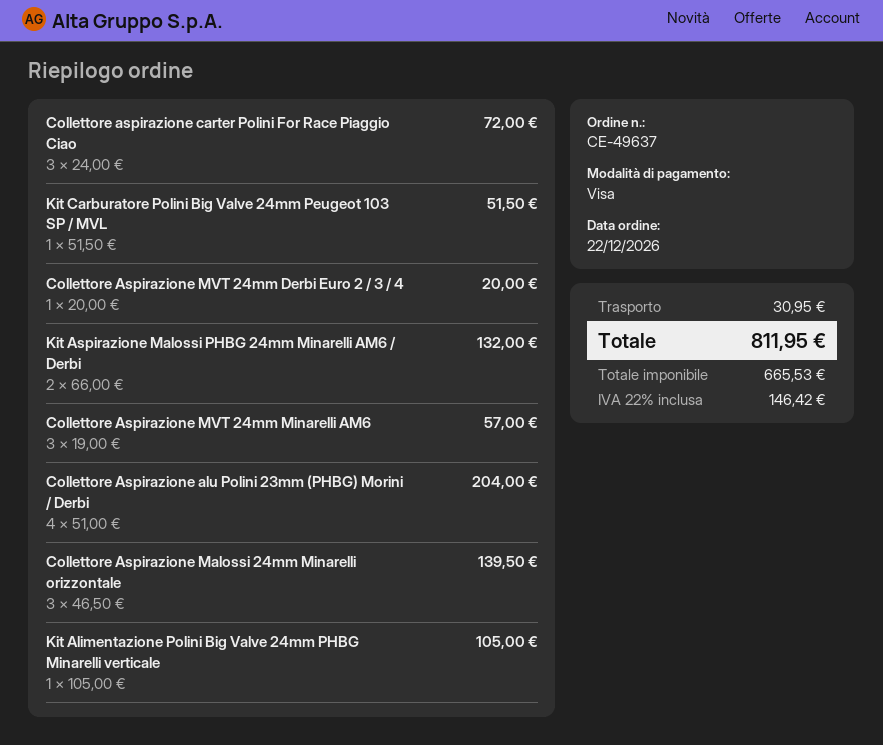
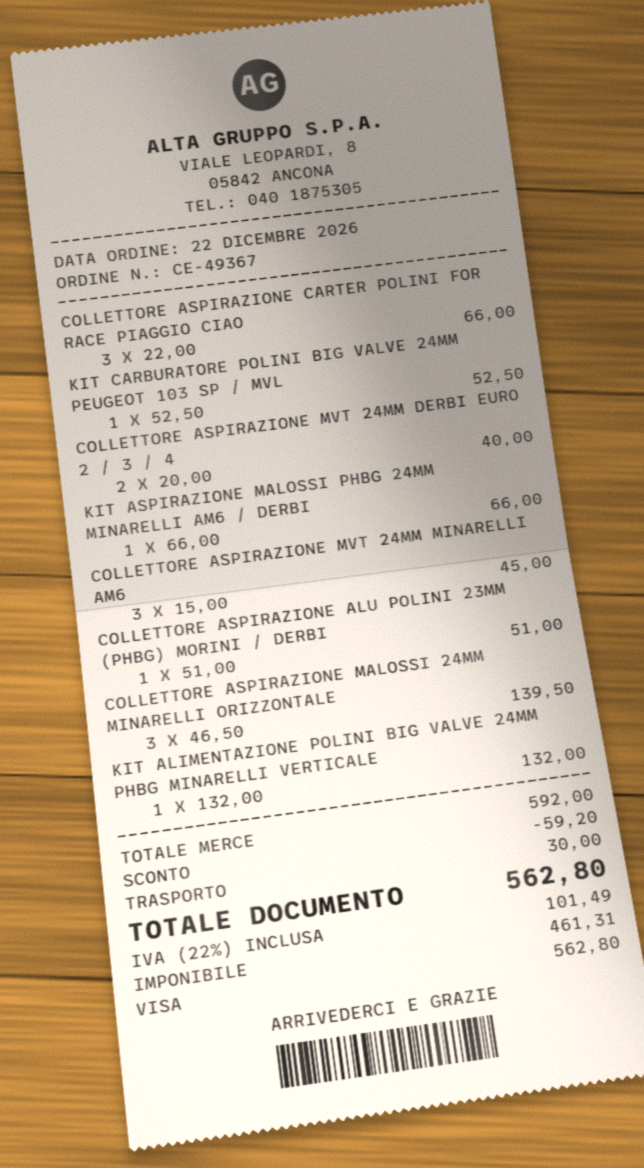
order number: CE-49637 -> CE-49367
Collettore aspirazione carter Polini For Race Piaggio Ciao: 3 x 24.00 = 72.00 -> 3 x 22.00 = 66.00
Kit Carburatore Polini Big Valve 24mm Peugeot 103 SP / MVL: 1 x 51.50 = 51.50 -> 1 x 52.50 = 52.50
Collettore Aspirazione MVT 24mm Derbi Euro 2 / 3 / 4: 1 x 20.00 = 20.00 -> 2 x 20.00 = 40.00
Kit Aspirazione Malossi PHBG 24mm Minarelli AM6 / Derbi: 2 x 66.00 = 132.00 -> 1 x 66.00 = 66.00
Collettore Aspirazione MVT 24mm Minarelli AM6: 3 x 19.00 = 57.00 -> 3 x 15.00 = 45.00
Collettore Aspirazione alu Polini 23mm (PHBG) Morini / Derbi: 4 x 51.00 = 204.00 -> 1 x 51.00 = 51.00
Kit Alimentazione Polini Big Valve 24mm PHBG Minarelli verticale: 1 x 105.00 = 105.00 -> 1 x 132.00 = 132.00
discount: none -> 59.20
shipping: 30.95 -> 30.00
net: 665.53 -> 461.31
tax: 22% = 146.42 -> 22% = 101.49
total: 811.95 -> 562.80

